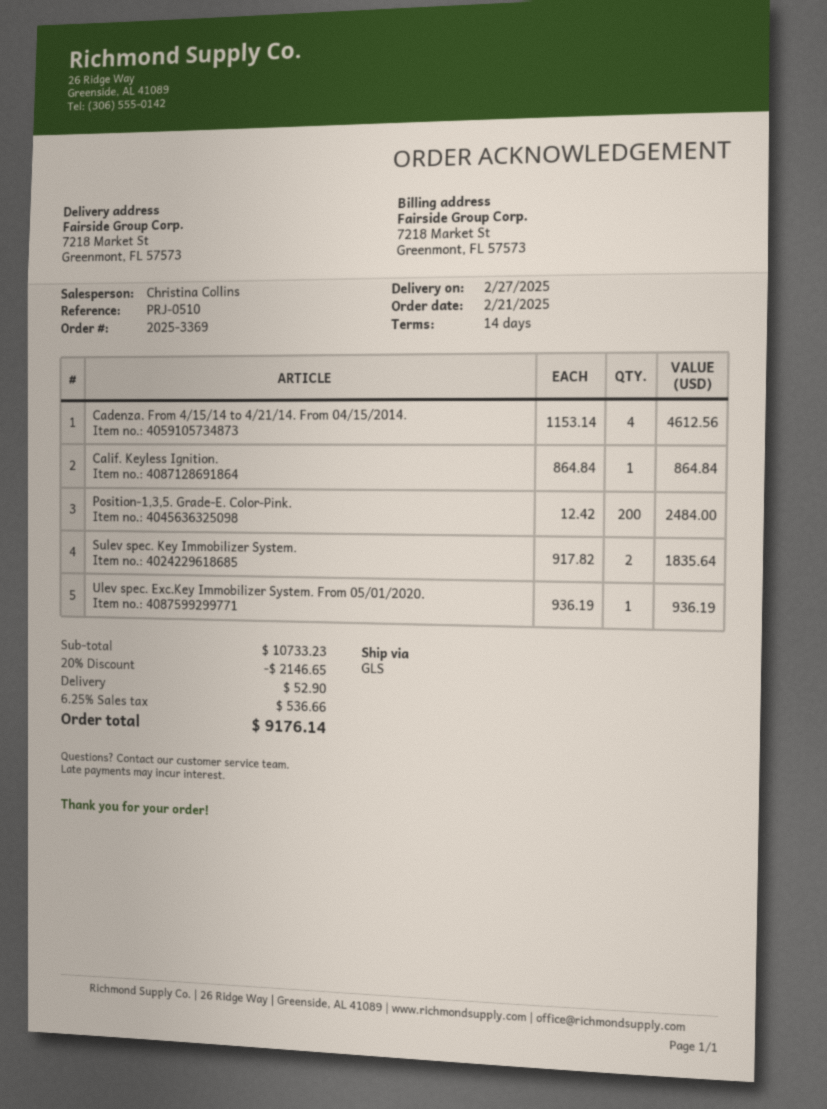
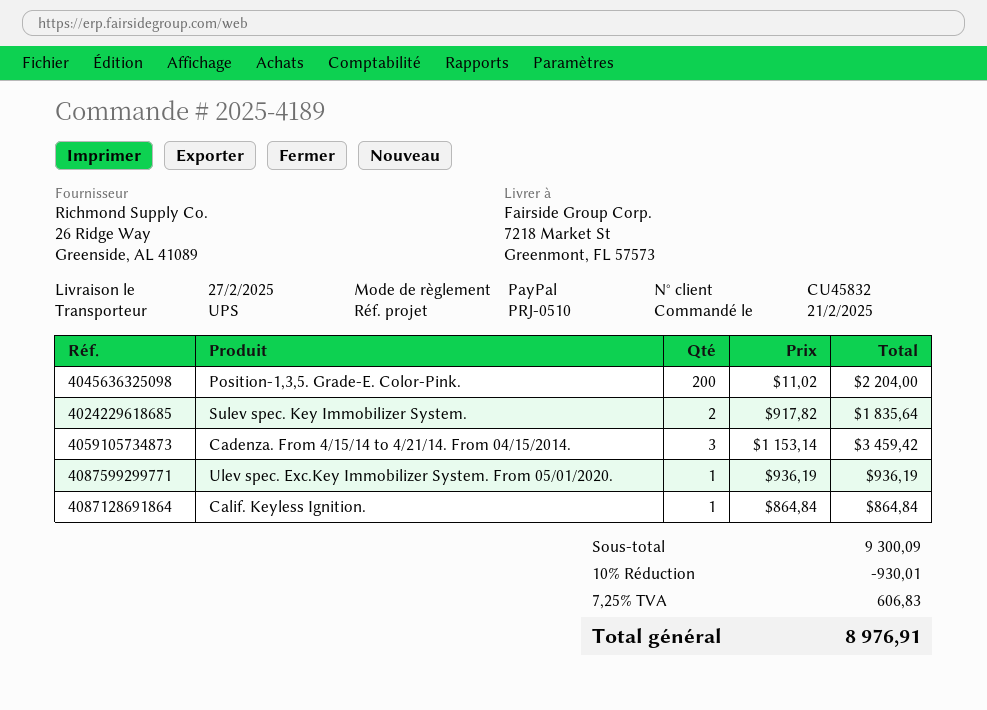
order number: 2025-3369 -> 2025-4189
shipping method: GLS -> UPS
Cadenza. From 4/15/14 to 4/21/14. From 04/15/2014.: 4 x 1153.14 = 4612.56 -> 3 x 1153.14 = 3459.42
Position-1,3,5. Grade-E. Color-Pink.: 200 x 12.42 = 2484.00 -> 200 x 11.02 = 2204.00
subtotal: 10733.23 -> 9300.09
discount: 20% = 2146.65 -> 10% = 930.01
shipping: 52.90 -> none
tax: 6.25% = 536.66 -> 7.25% = 606.83
total: 9176.14 -> 8976.91

